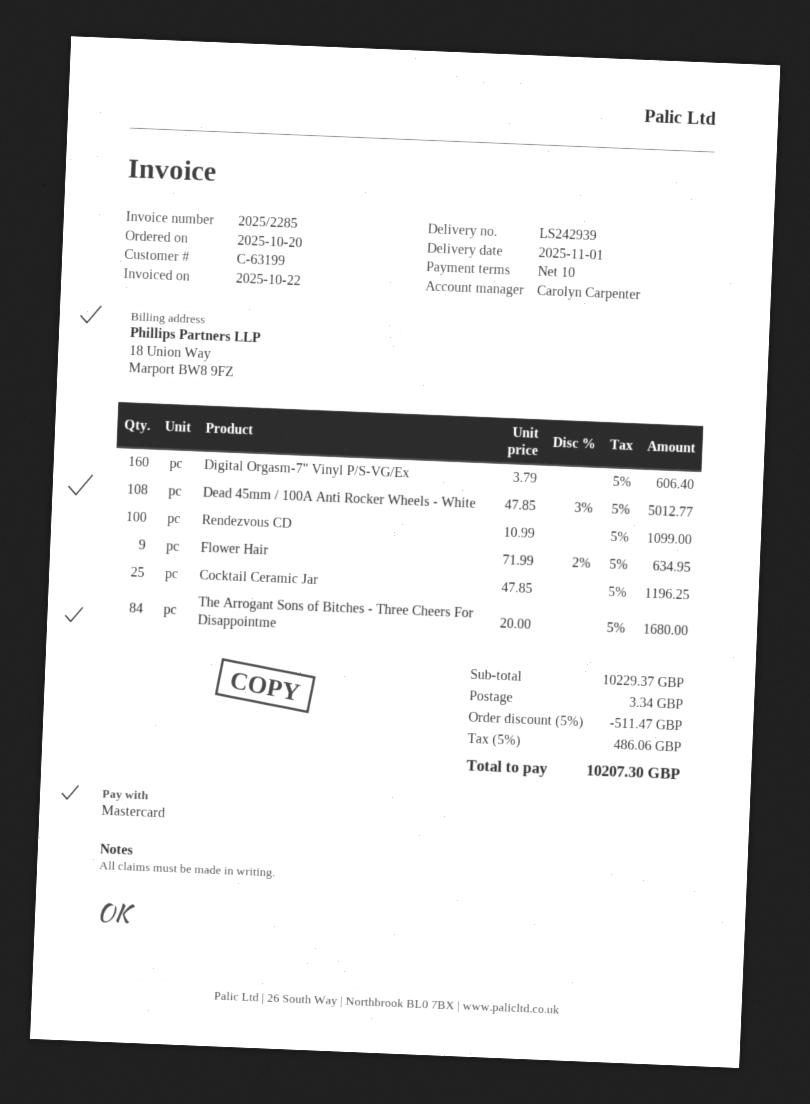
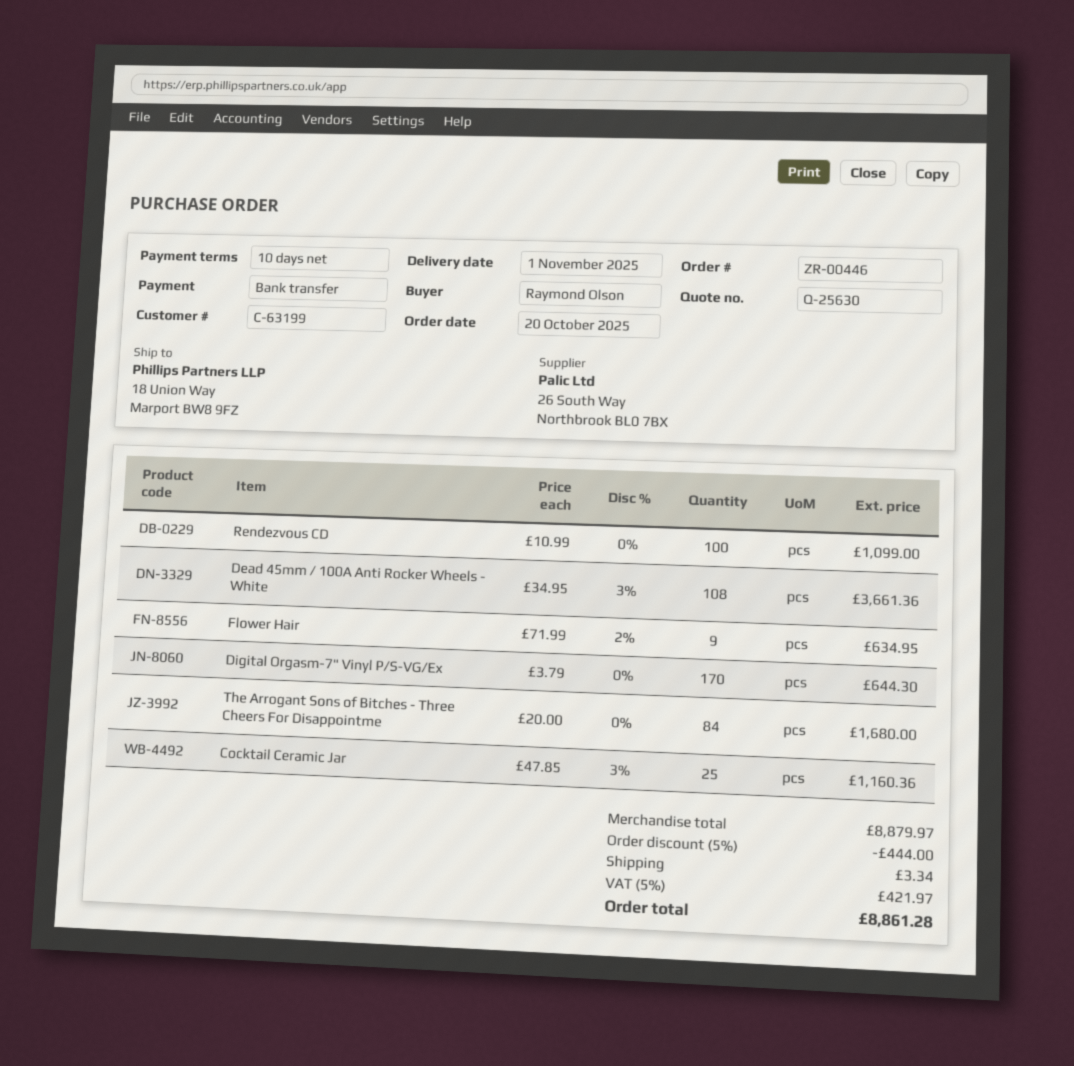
payment method: Mastercard -> bank transfer
Digital Orgasm-7" Vinyl P/S-VG/Ex: 160 x 3.79 = 606.40 -> 170 x 3.79 = 644.30
Dead 45mm / 100A Anti Rocker Wheels - White: 108 x 47.85 - 3% = 5012.77 -> 108 x 34.95 - 3% = 3661.36
Cocktail Ceramic Jar: 25 x 47.85 = 1196.25 -> 25 x 47.85 - 3% = 1160.36
subtotal: 10229.37 -> 8879.97
discount: 5% = 511.47 -> 5% = 444.00
tax: 5% = 486.06 -> 5% = 421.97
total: 10207.30 -> 8861.28

